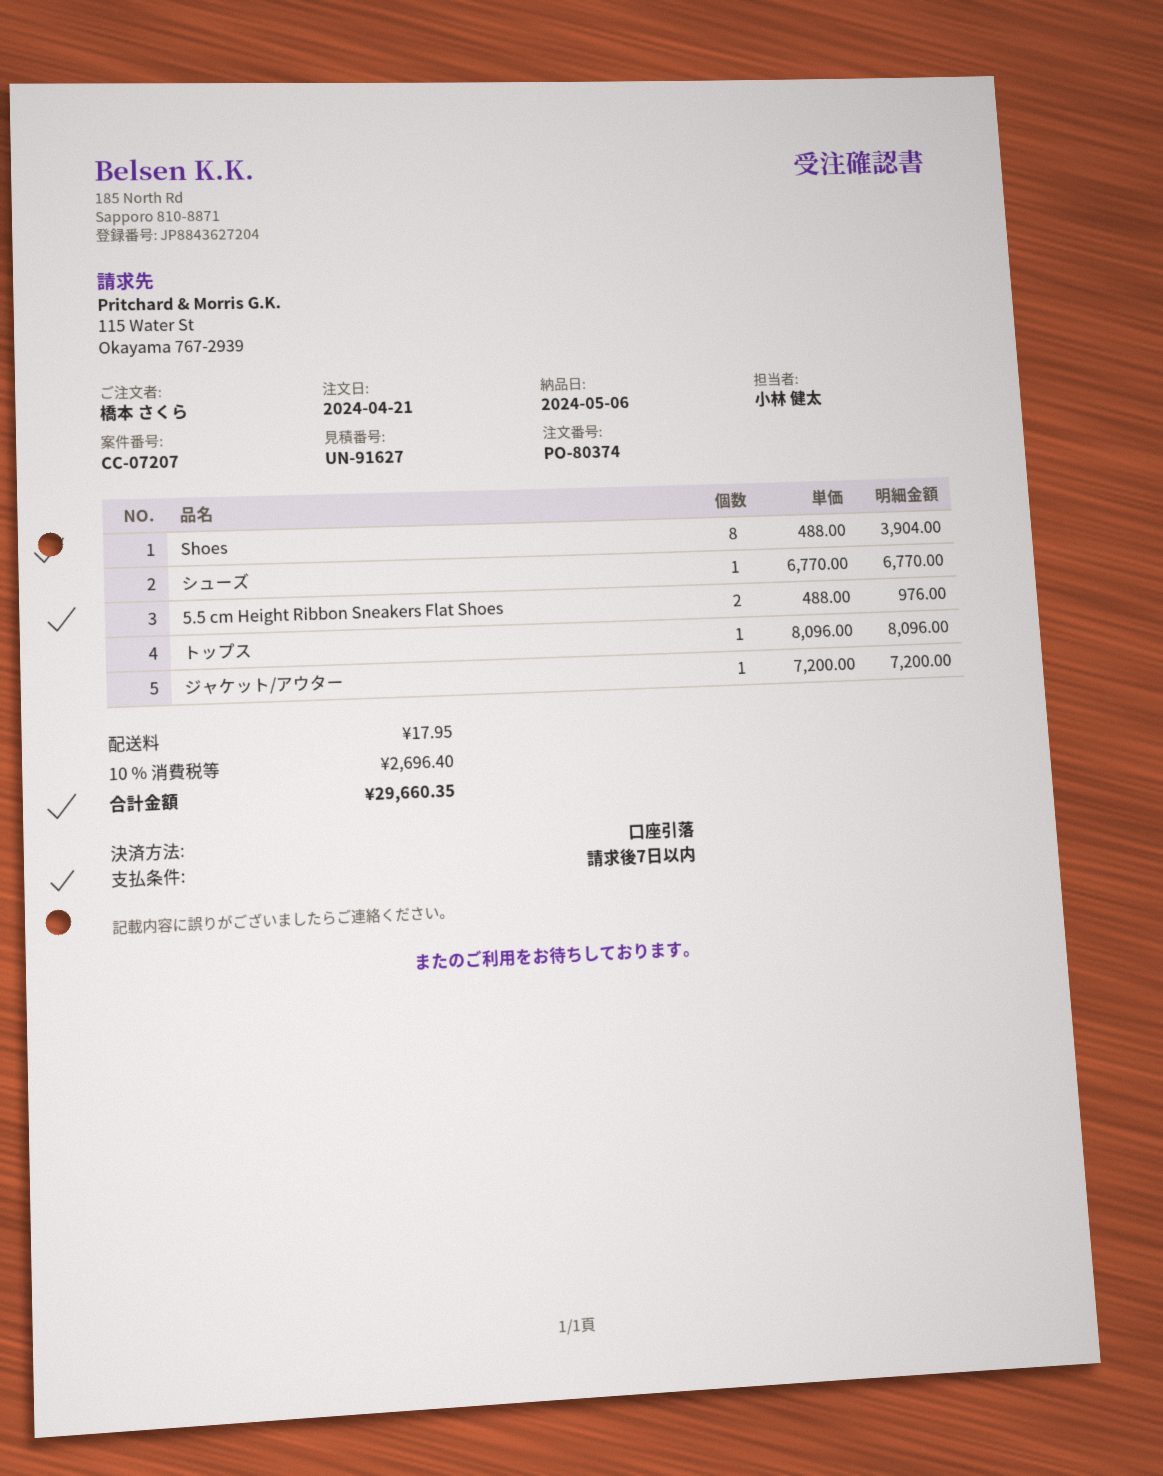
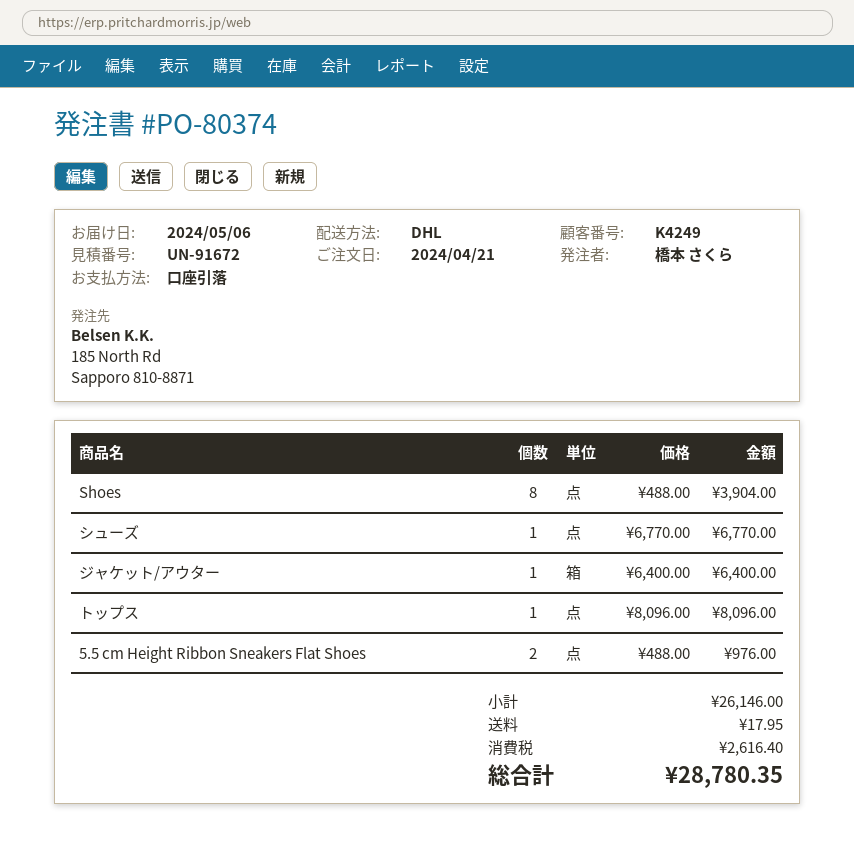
quote number: UN-91627 -> UN-91672
ジャケット/アウター: 1 x 7200.00 = 7200.00 -> 1 x 6400.00 = 6400.00
tax: 2696.40 -> 2616.40
total: 29660.35 -> 28780.35

